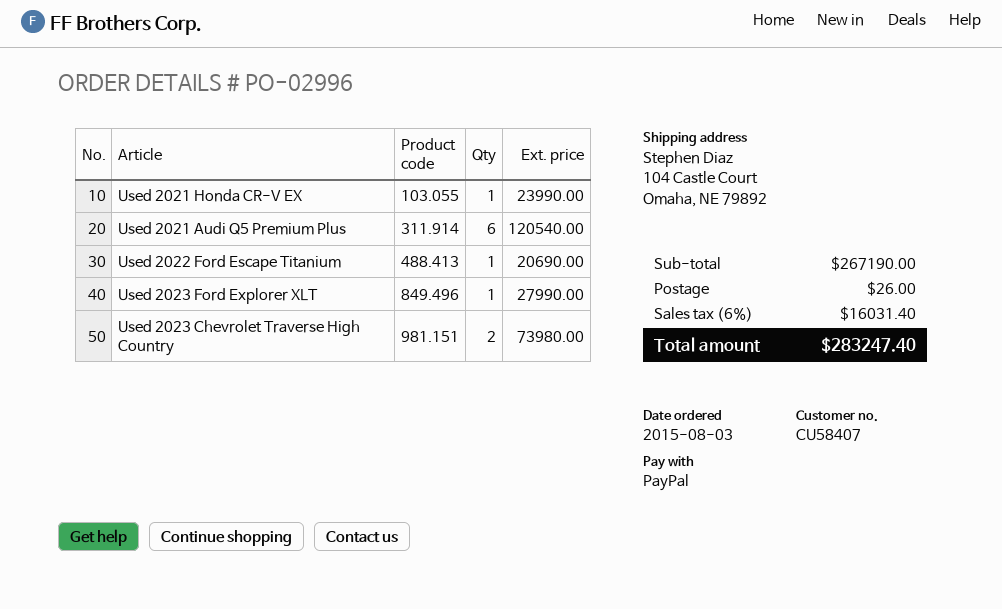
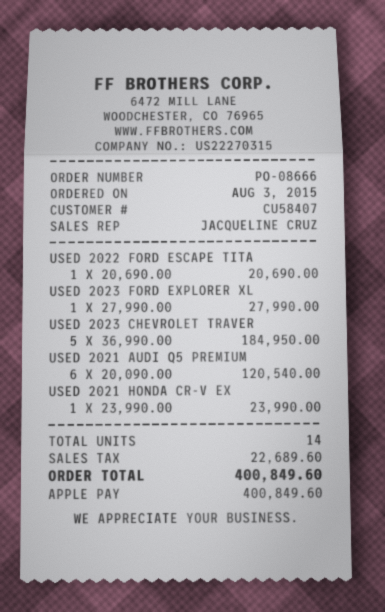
order number: PO-02996 -> PO-08666
payment method: PayPal -> Apple Pay
Used 2023 Chevrolet Traverse High Country: 2 for 73980.00 -> 5 for 184950.00
shipping: 26.00 -> none
tax: 16031.40 -> 22689.60
total: 283247.40 -> 400849.60

